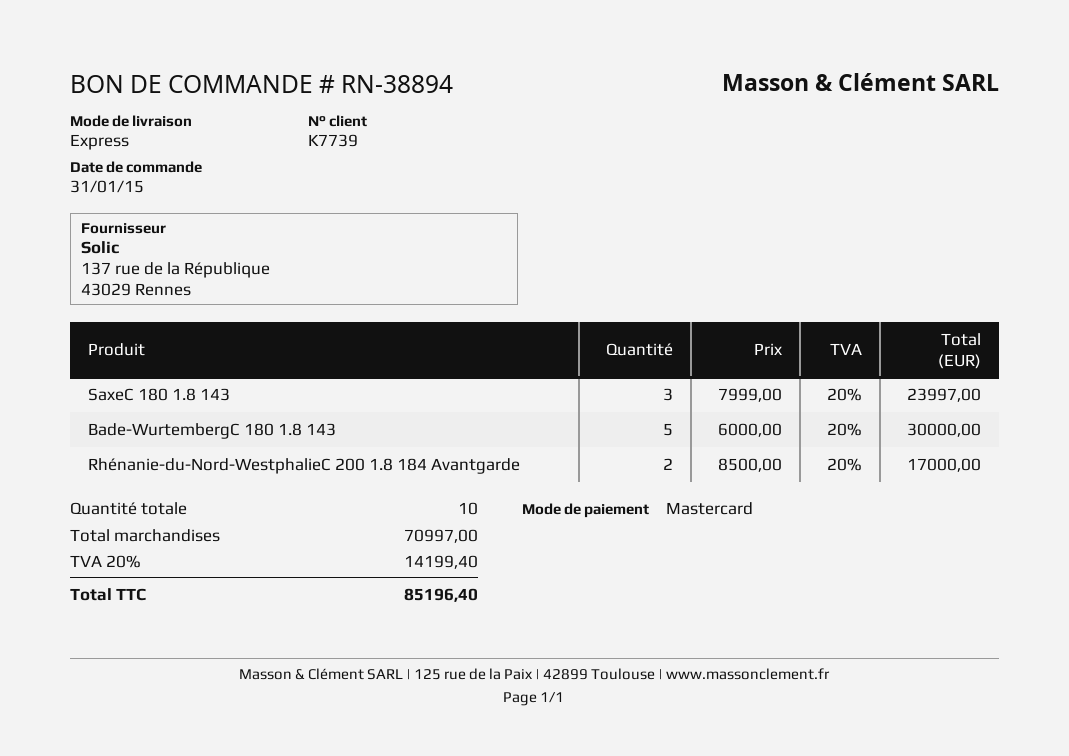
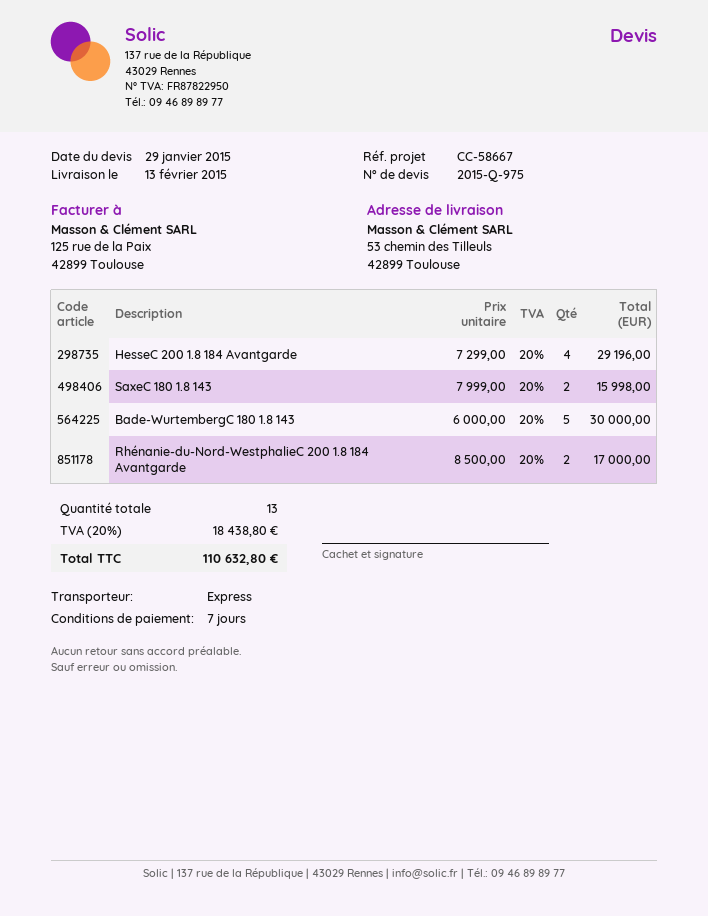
SaxeC 180 1.8 143: 3 x 7999.00 = 23997.00 -> 2 x 7999.00 = 15998.00
HesseC 200 1.8 184 Avantgarde: none -> 4 x 7299.00 = 29196.00
total quantity: 10 -> 13
tax: 20% = 14199.40 -> 20% = 18438.80
total: 85196.40 -> 110632.80

